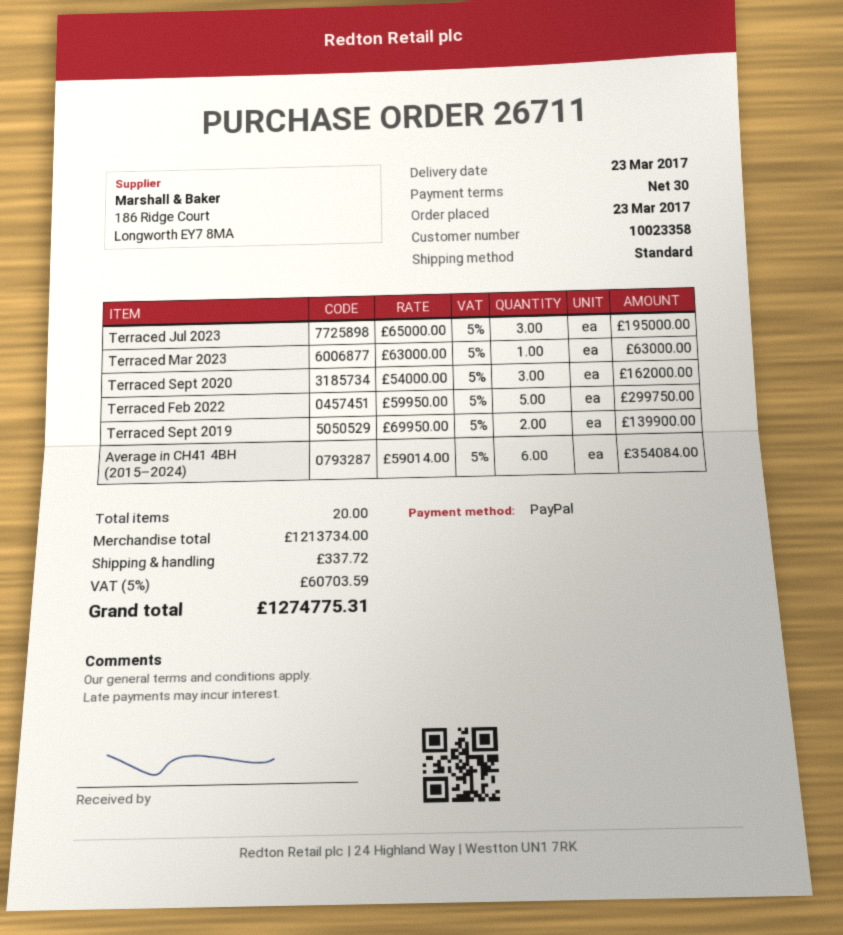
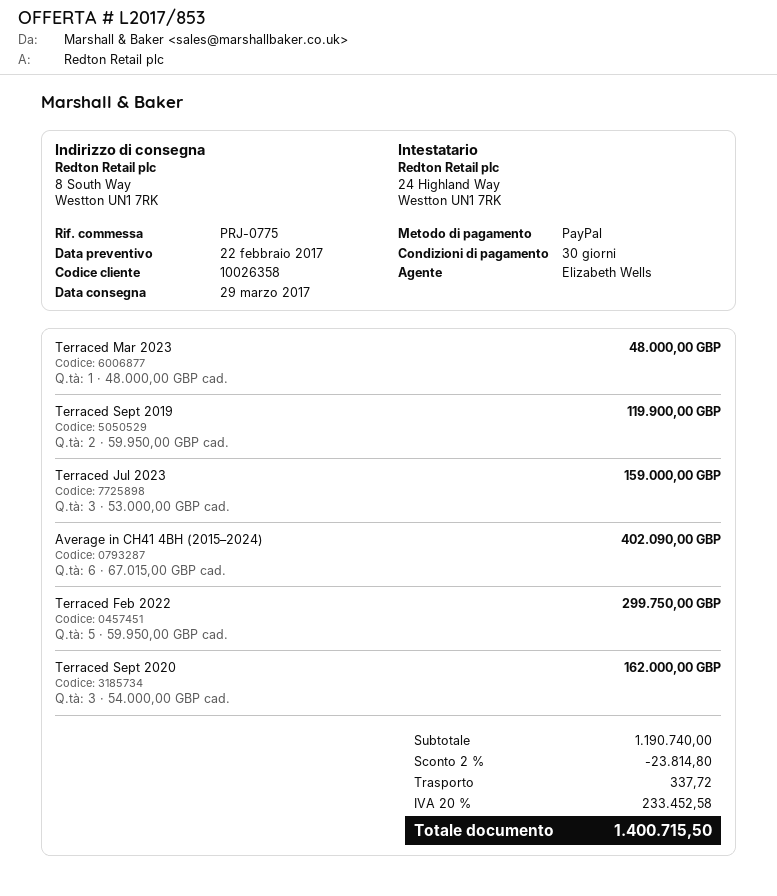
delivery date: 2017-03-23 -> 2017-03-29
customer number: 10023358 -> 10026358
Terraced Jul 2023: 3 x 65000.00 = 195000.00 -> 3 x 53000.00 = 159000.00
Terraced Mar 2023: 1 x 63000.00 = 63000.00 -> 1 x 48000.00 = 48000.00
Terraced Sept 2019: 2 x 69950.00 = 139900.00 -> 2 x 59950.00 = 119900.00
Average in CH41 4BH (2015–2024): 6 x 59014.00 = 354084.00 -> 6 x 67015.00 = 402090.00
subtotal: 1213734.00 -> 1190740.00
discount: none -> 2% = 23814.80
tax: 5% = 60703.59 -> 20% = 233452.58
total: 1274775.31 -> 1400715.50

